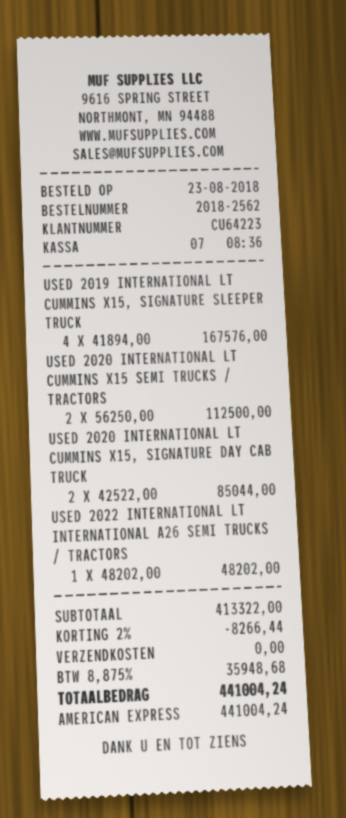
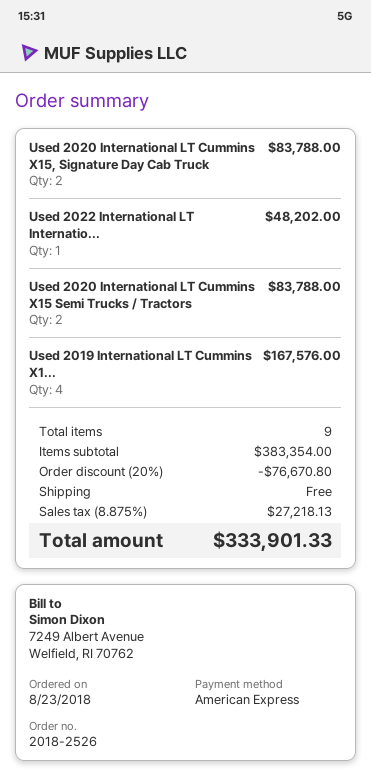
order number: 2018-2562 -> 2018-2526
USED 2020 INTERNATIONAL LT CUMMINS X15 SEMI TRUCKS / TRACTORS: 2 for 112500.00 -> 2 for 83788.00
USED 2020 INTERNATIONAL LT CUMMINS X15, SIGNATURE DAY CAB TRUCK: 2 for 85044.00 -> 2 for 83788.00
subtotal: 413322.00 -> 383354.00
discount: 2% = 8266.44 -> 20% = 76670.80
tax: 8.875% = 35948.68 -> 8.875% = 27218.13
total: 441004.24 -> 333901.33

